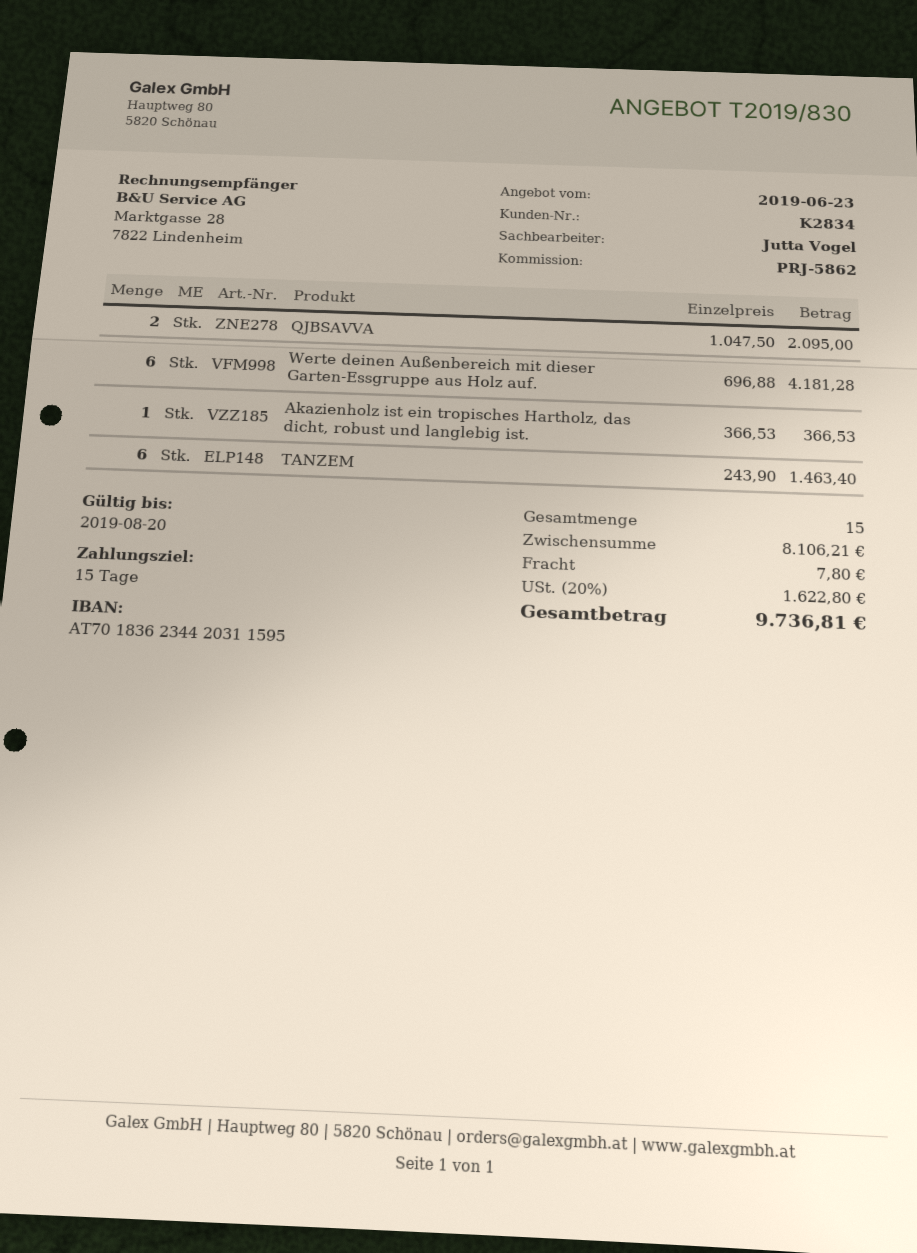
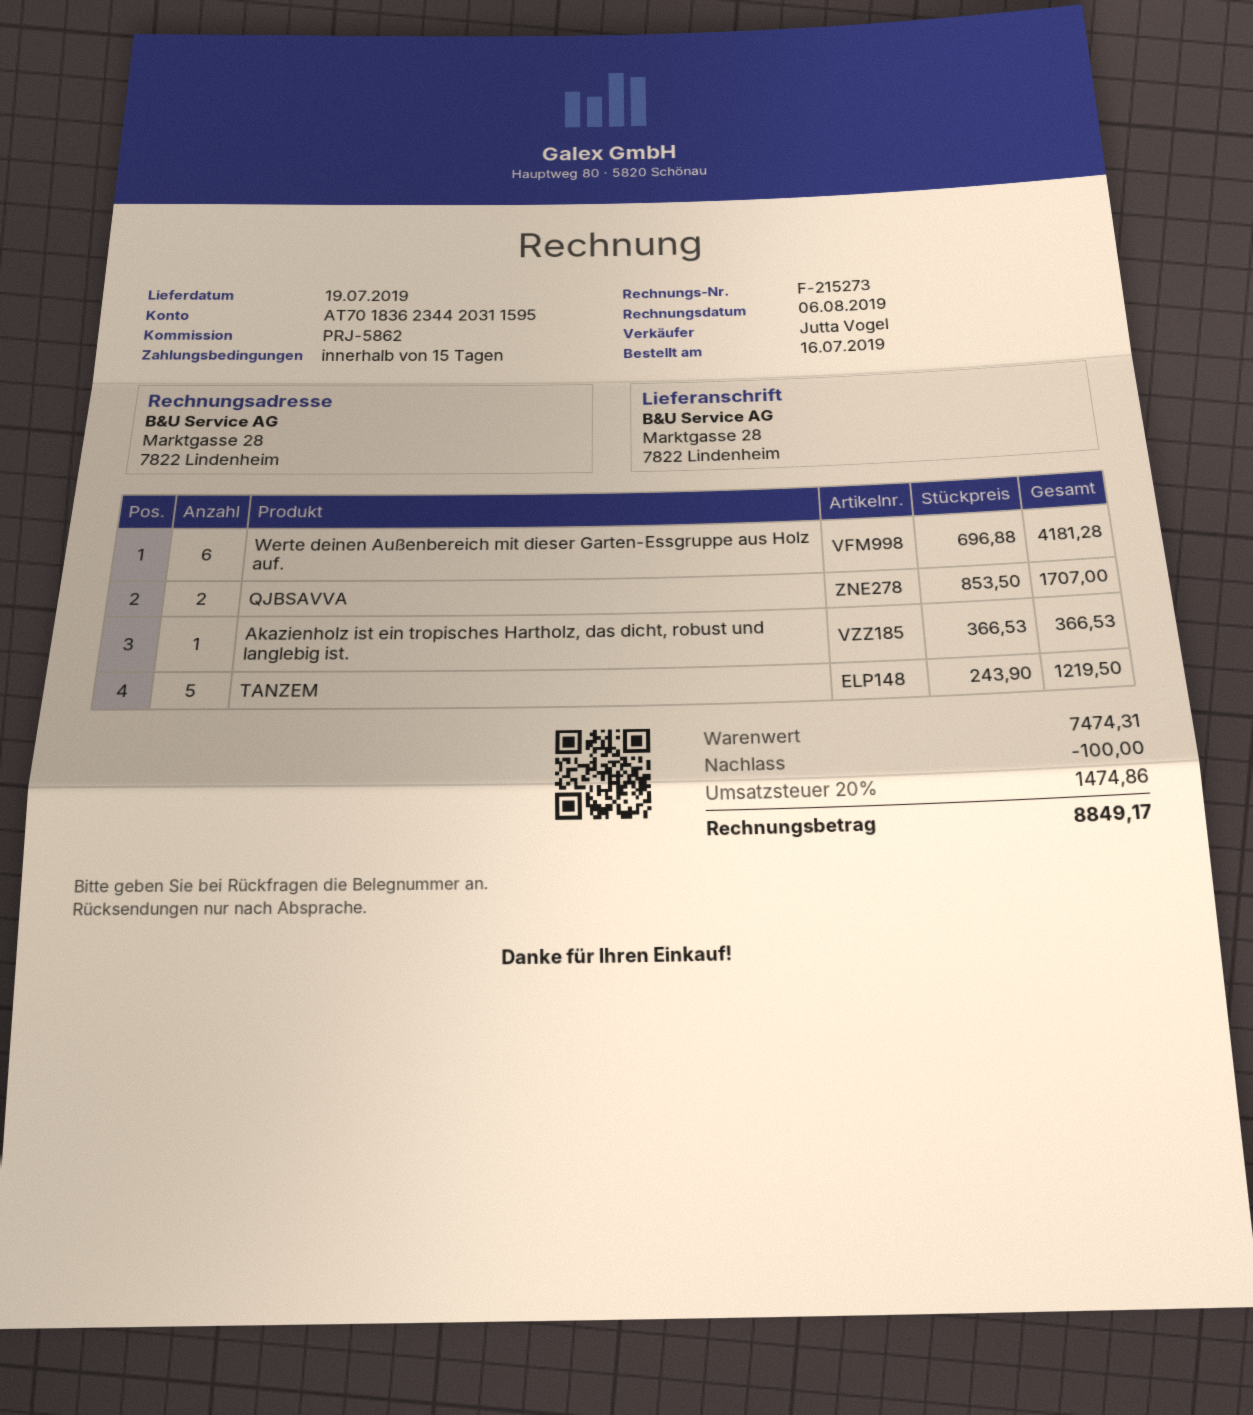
QJBSAVVA: 2 x 1047.50 = 2095.00 -> 2 x 853.50 = 1707.00
TANZEM: 6 x 243.90 = 1463.40 -> 5 x 243.90 = 1219.50
subtotal: 8106.21 -> 7474.31
discount: none -> 100.00
shipping: 7.80 -> none
tax: 20% = 1622.80 -> 20% = 1474.86
total: 9736.81 -> 8849.17

